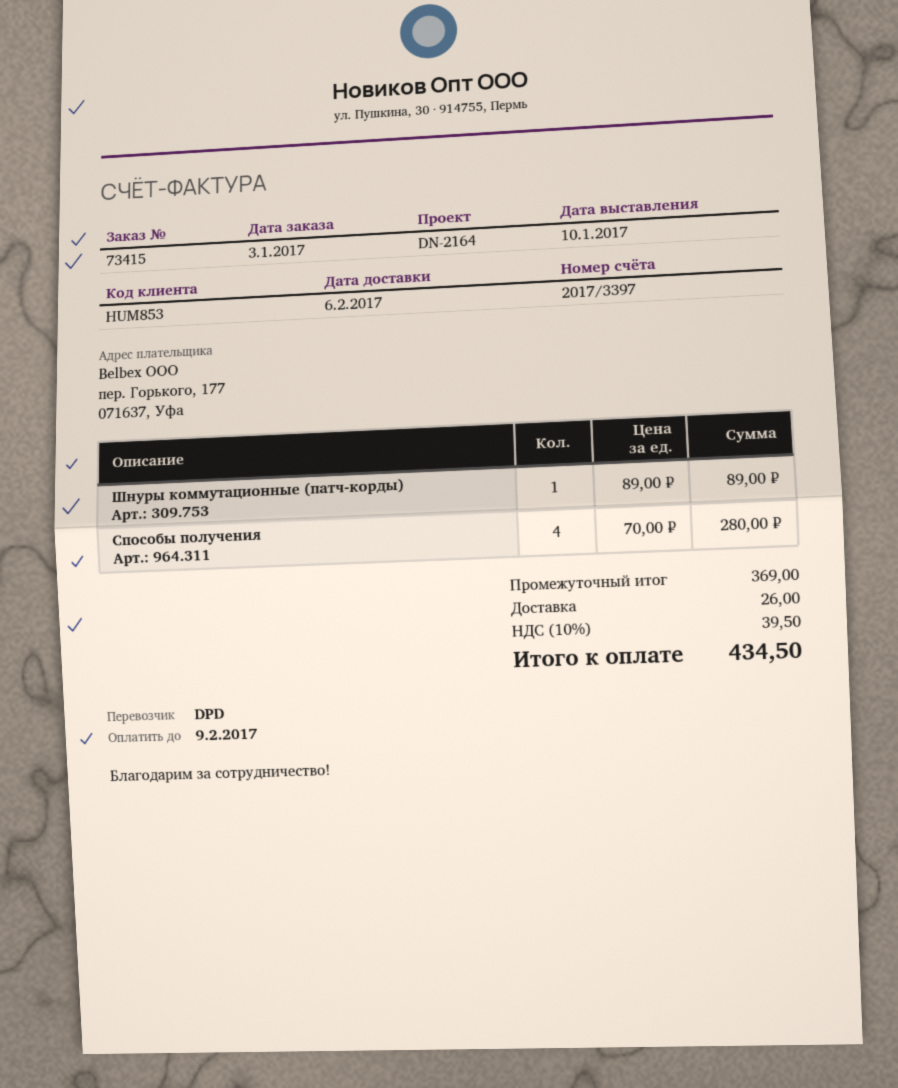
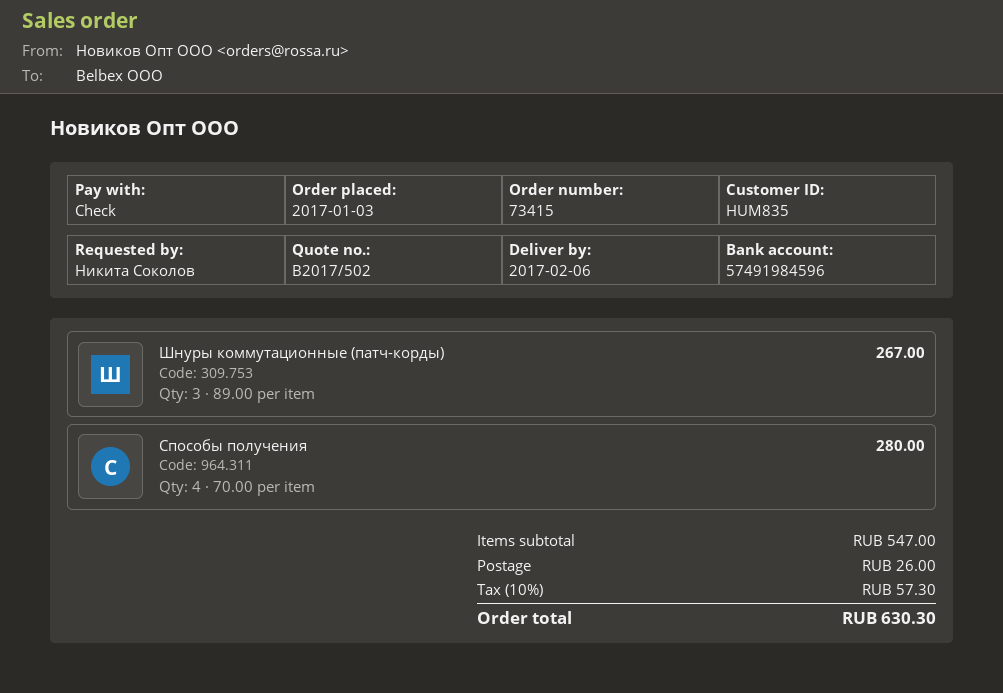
customer number: HUM853 -> HUM835
Шнуры коммутационные (патч-корды): 1 x 89.00 = 89.00 -> 3 x 89.00 = 267.00
subtotal: 369.00 -> 547.00
tax: 10% = 39.50 -> 10% = 57.30
total: 434.50 -> 630.30

